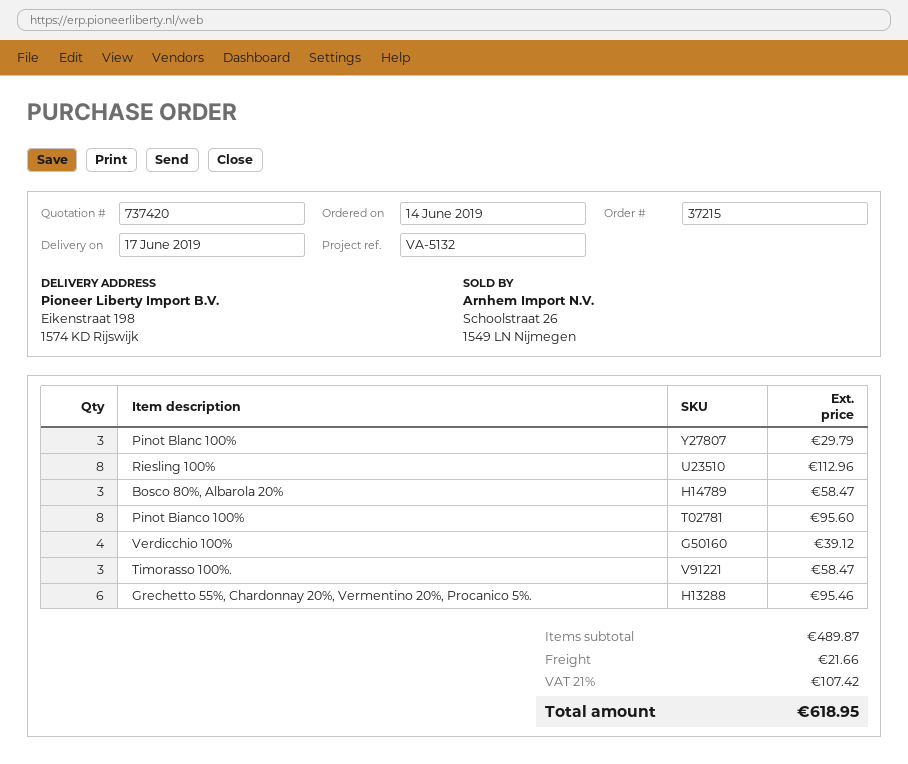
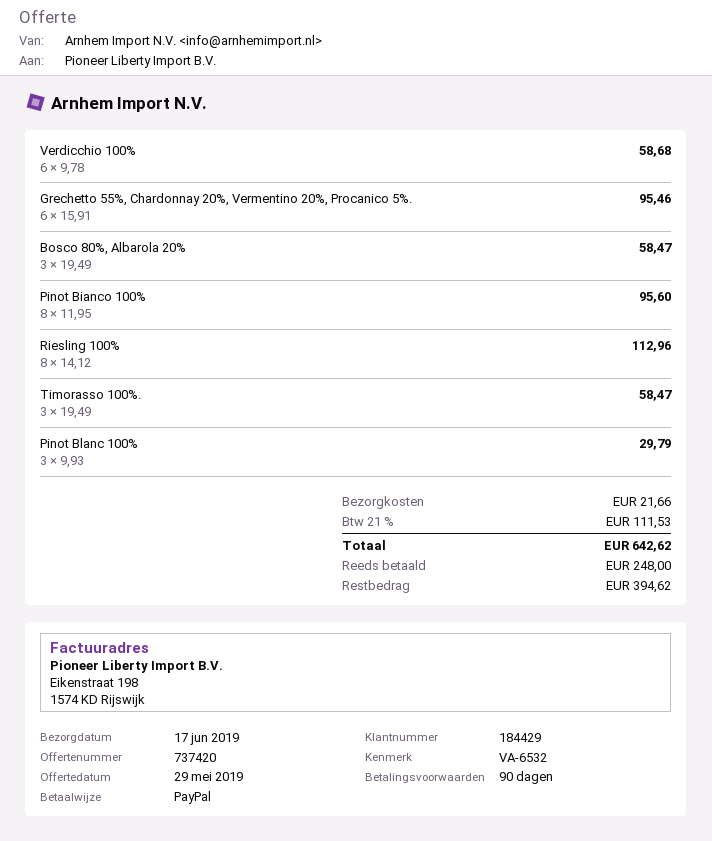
reference: VA-5132 -> VA-6532
Verdicchio 100%: 4 for 39.12 -> 6 for 58.68
tax: 21% = 107.42 -> 21% = 111.53
total: 618.95 -> 642.62

